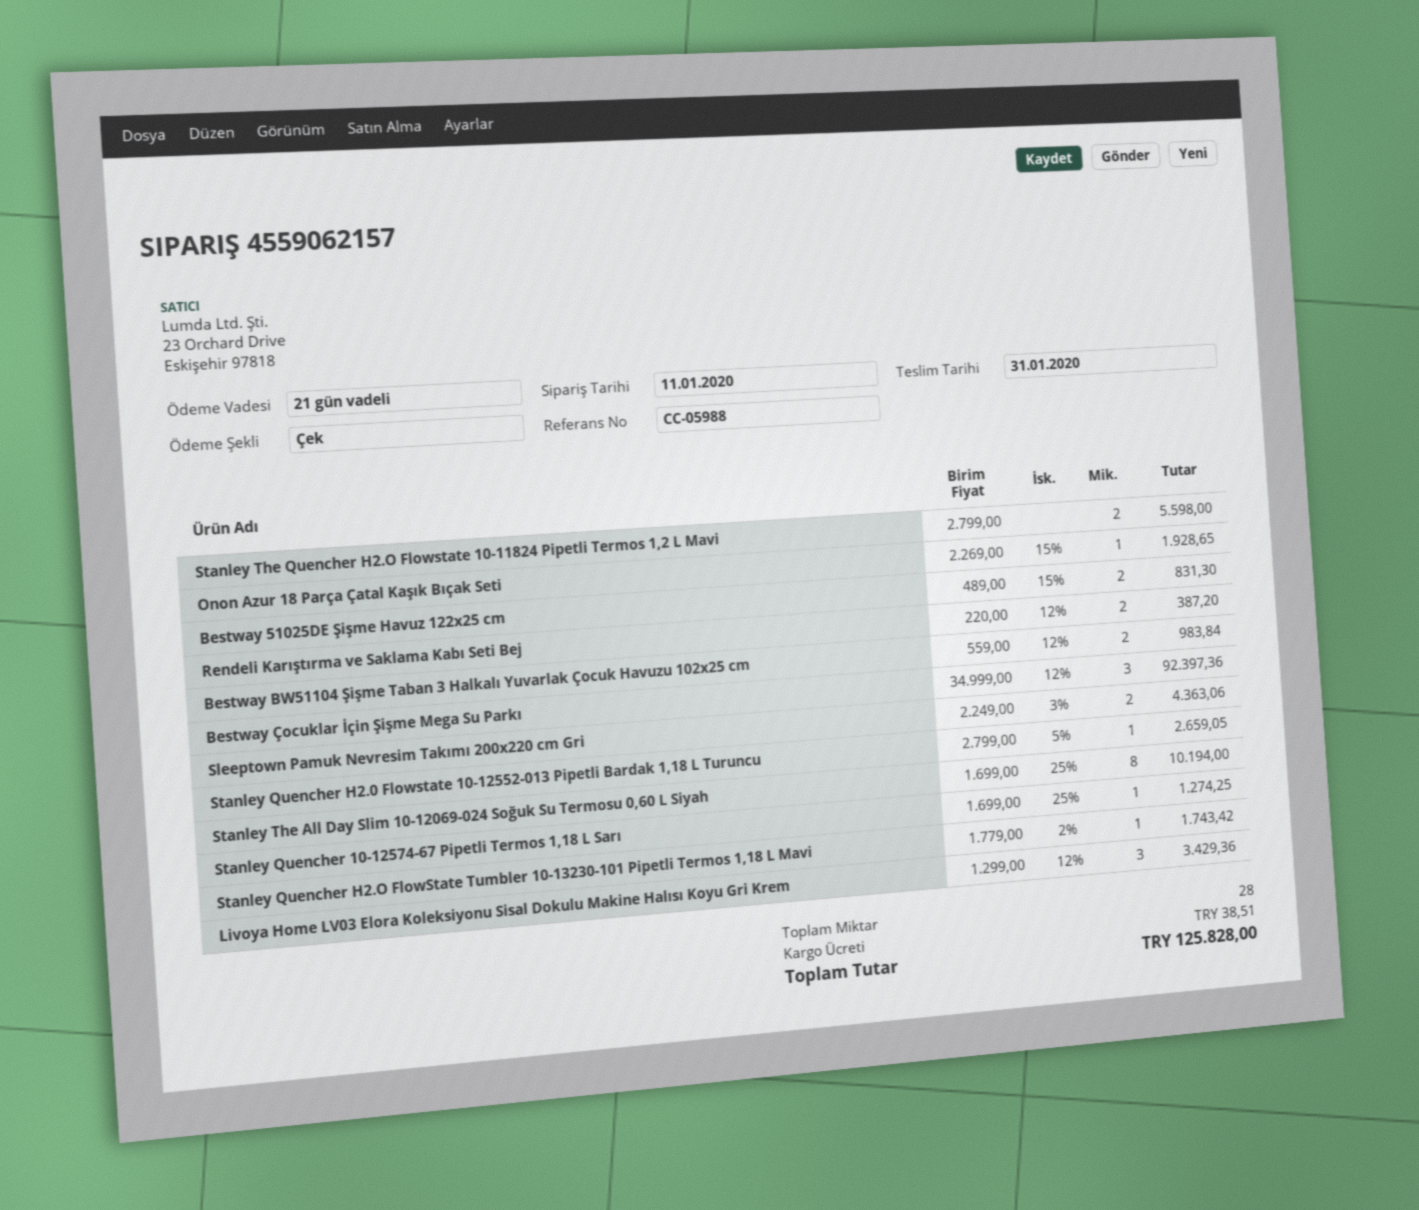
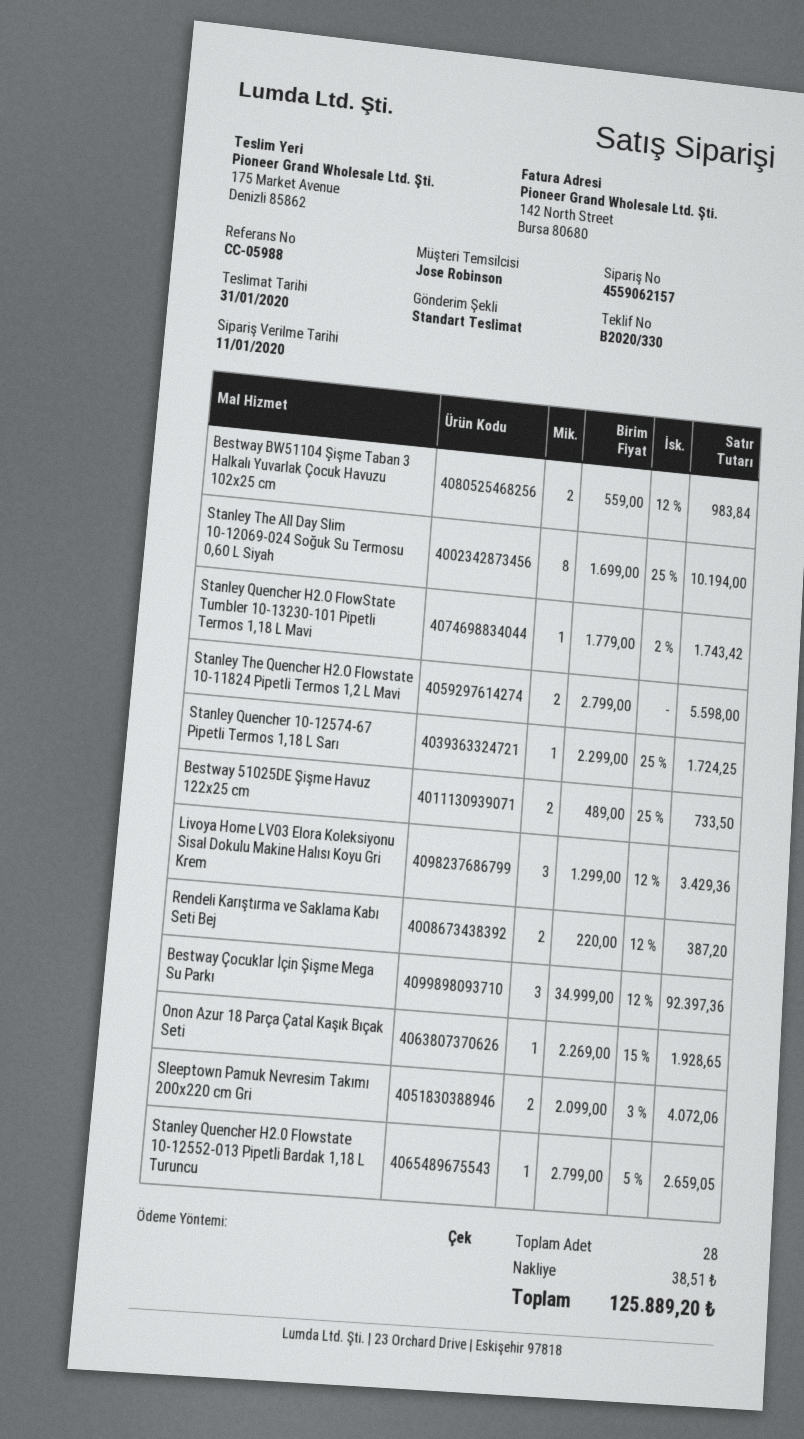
Bestway 51025DE Şişme Havuz 122x25 cm: 2 x 489.00 - 15% = 831.30 -> 2 x 489.00 - 25% = 733.50
Sleeptown Pamuk Nevresim Takımı 200x220 cm Gri: 2 x 2249.00 - 3% = 4363.06 -> 2 x 2099.00 - 3% = 4072.06
Stanley Quencher 10-12574-67 Pipetli Termos 1,18 L Sarı: 1 x 1699.00 - 25% = 1274.25 -> 1 x 2299.00 - 25% = 1724.25
total: 125828.00 -> 125889.20

